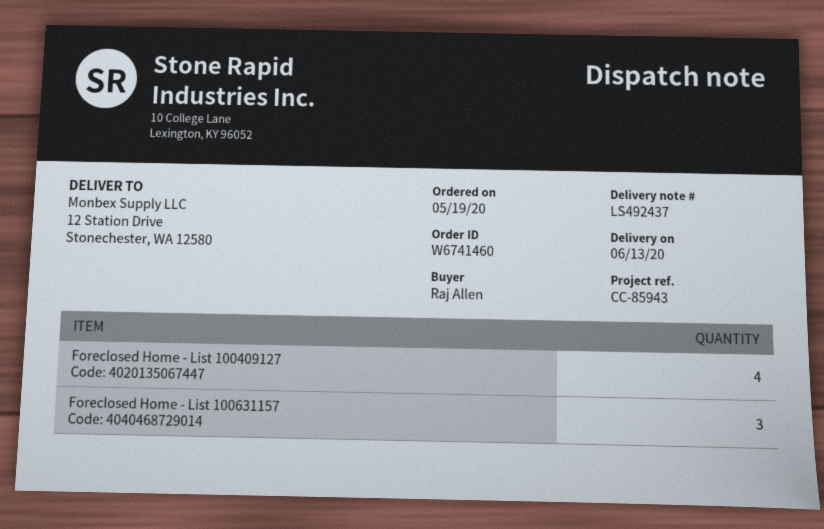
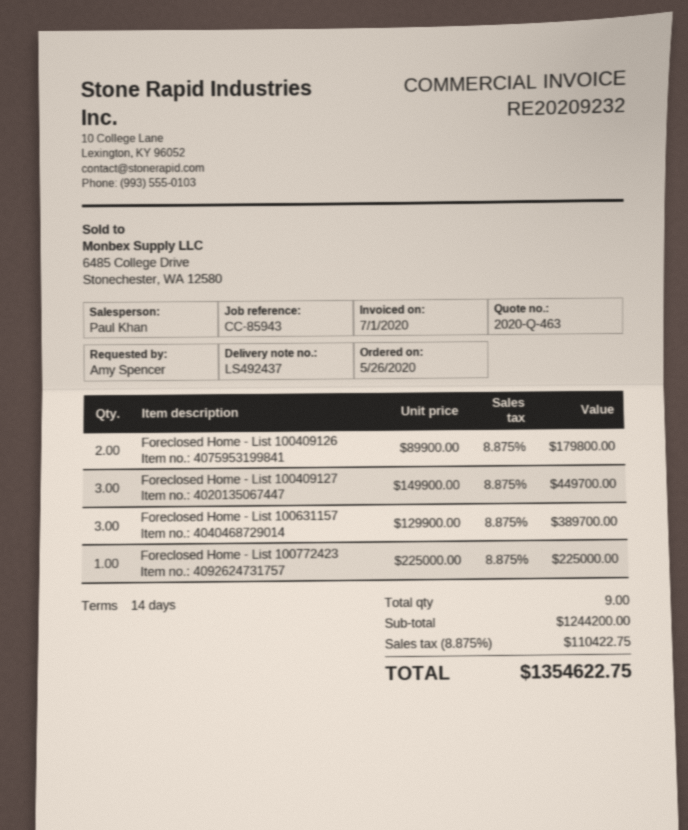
order date: 2020-05-19 -> 2020-05-26
ordered by: Raj Allen -> Amy Spencer
Foreclosed Home - List 100409127: 4 -> 3
Foreclosed Home - List 100409126: none -> 2
Foreclosed Home - List 100772423: none -> 1

